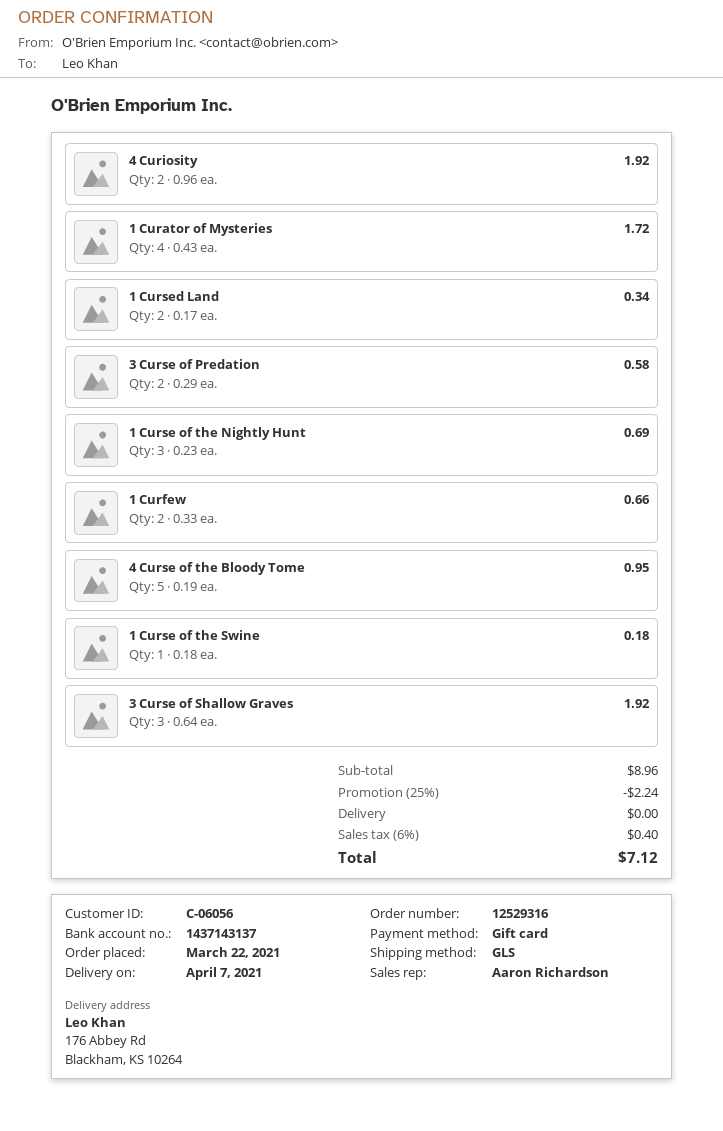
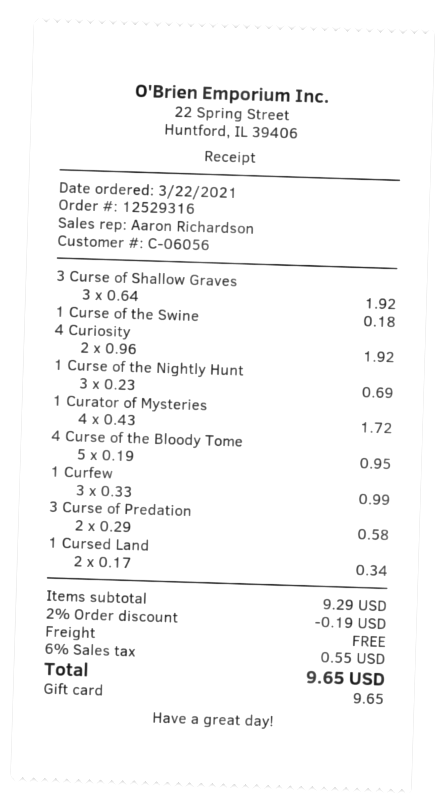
1 Curfew: 2 x 0.33 = 0.66 -> 3 x 0.33 = 0.99
subtotal: 8.96 -> 9.29
discount: 25% = 2.24 -> 2% = 0.19
tax: 6% = 0.40 -> 6% = 0.55
total: 7.12 -> 9.65

